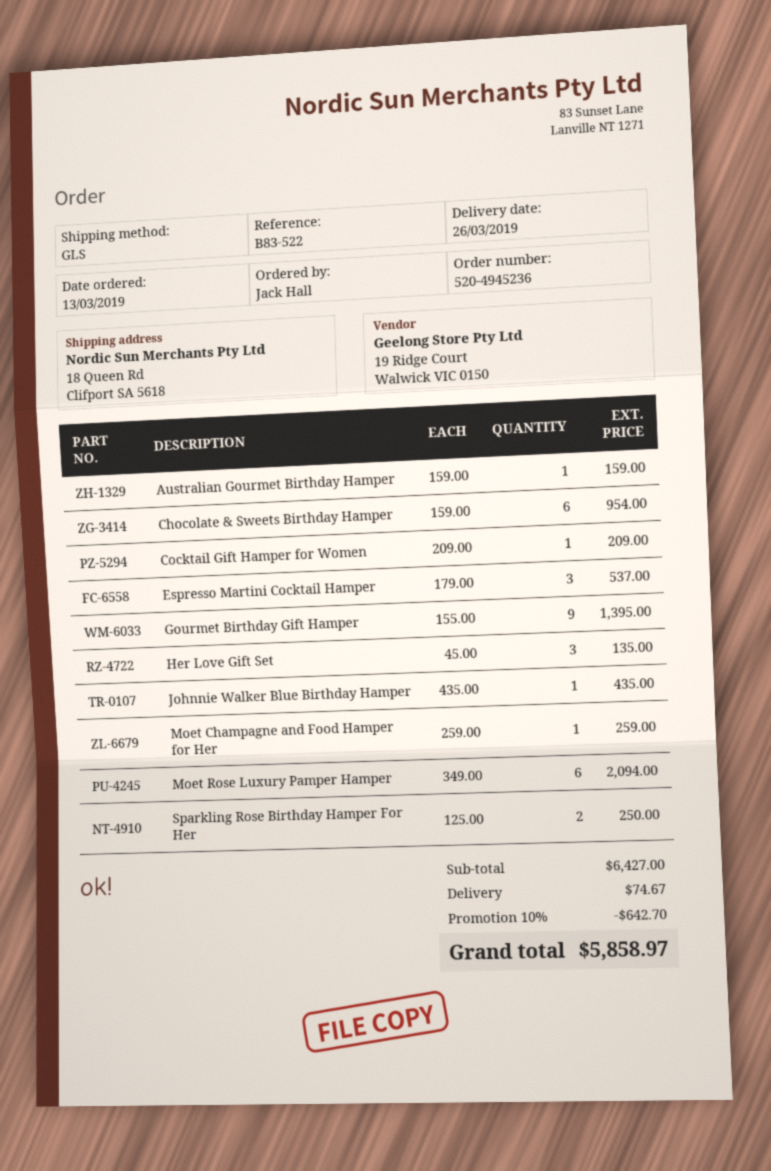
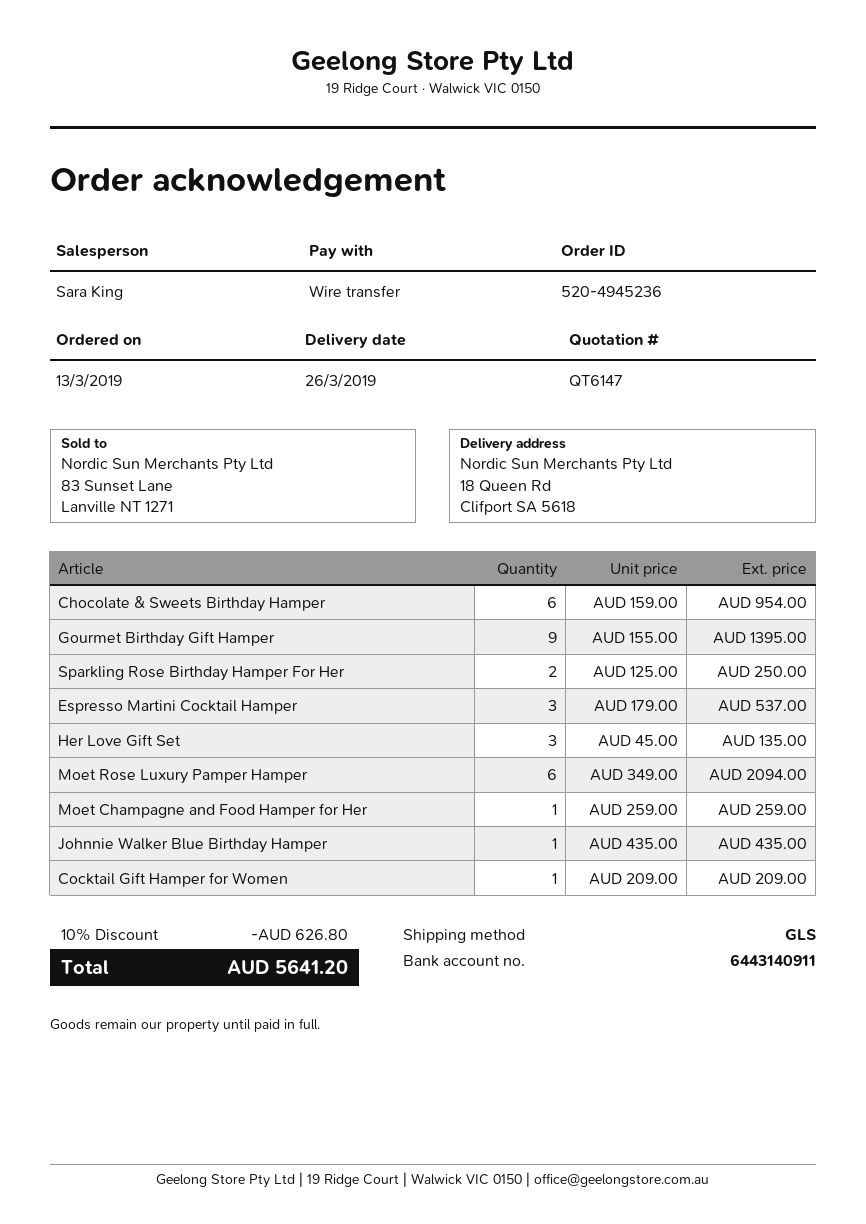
Australian Gourmet Birthday Hamper: 1 x 159.00 = 159.00 -> none
discount: 10% = 642.70 -> 10% = 626.80
shipping: 74.67 -> none
total: 5858.97 -> 5641.20

